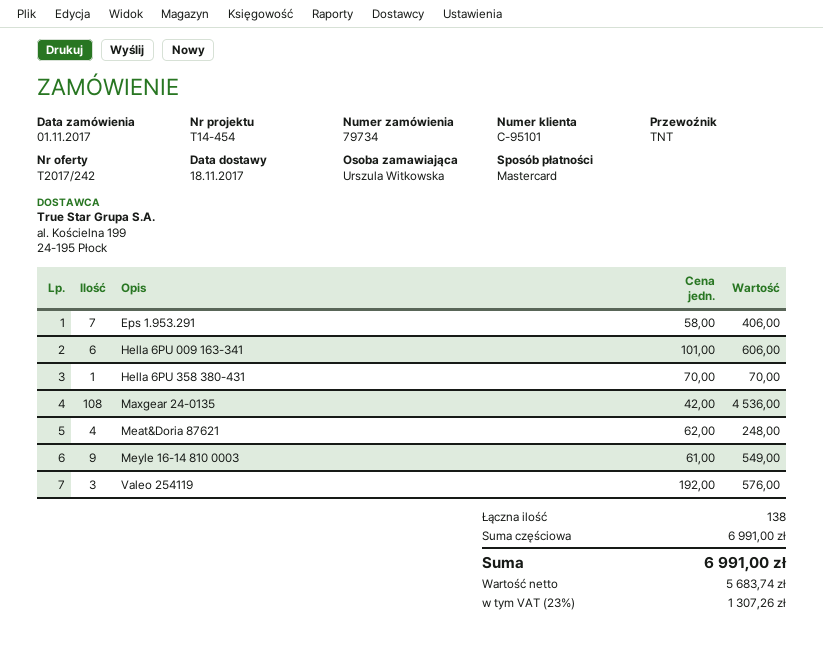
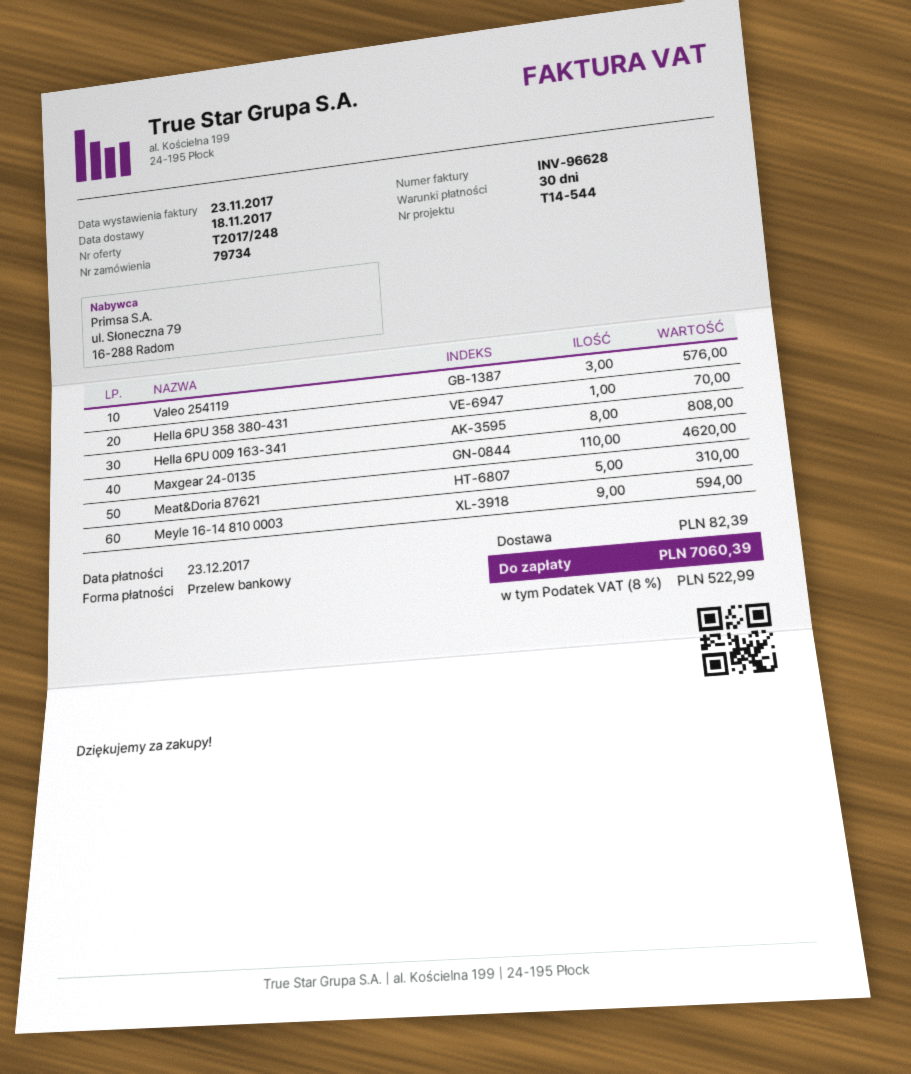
quote number: T2017/242 -> T2017/248
reference: T14-454 -> T14-544
payment method: Mastercard -> bank transfer
Eps 1.953.291: 7 for 406.00 -> none
Hella 6PU 009 163-341: 6 for 606.00 -> 8 for 808.00
Maxgear 24-0135: 108 for 4536.00 -> 110 for 4620.00
Meat&Doria 87621: 4 for 248.00 -> 5 for 310.00
Meyle 16-14 810 0003: 9 for 549.00 -> 9 for 594.00
shipping: none -> 82.39
tax: 23% = 1307.26 -> 8% = 522.99
total: 6991.00 -> 7060.39

